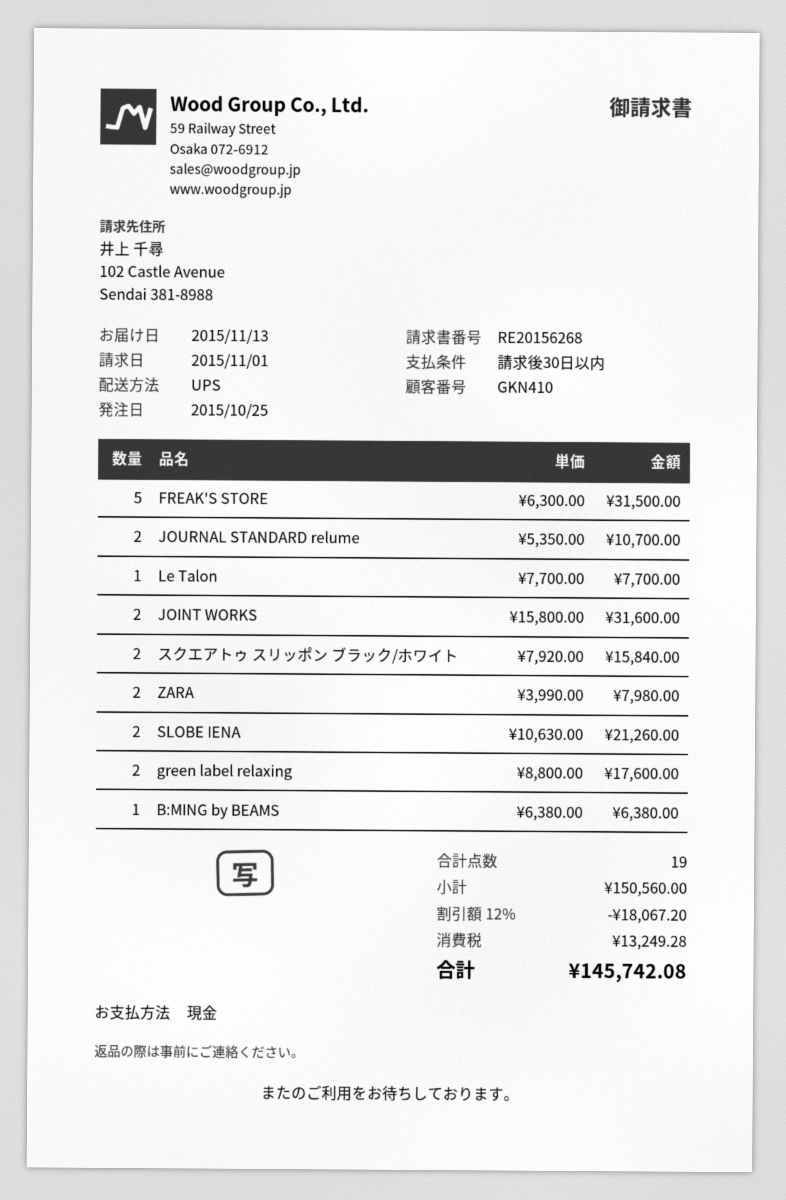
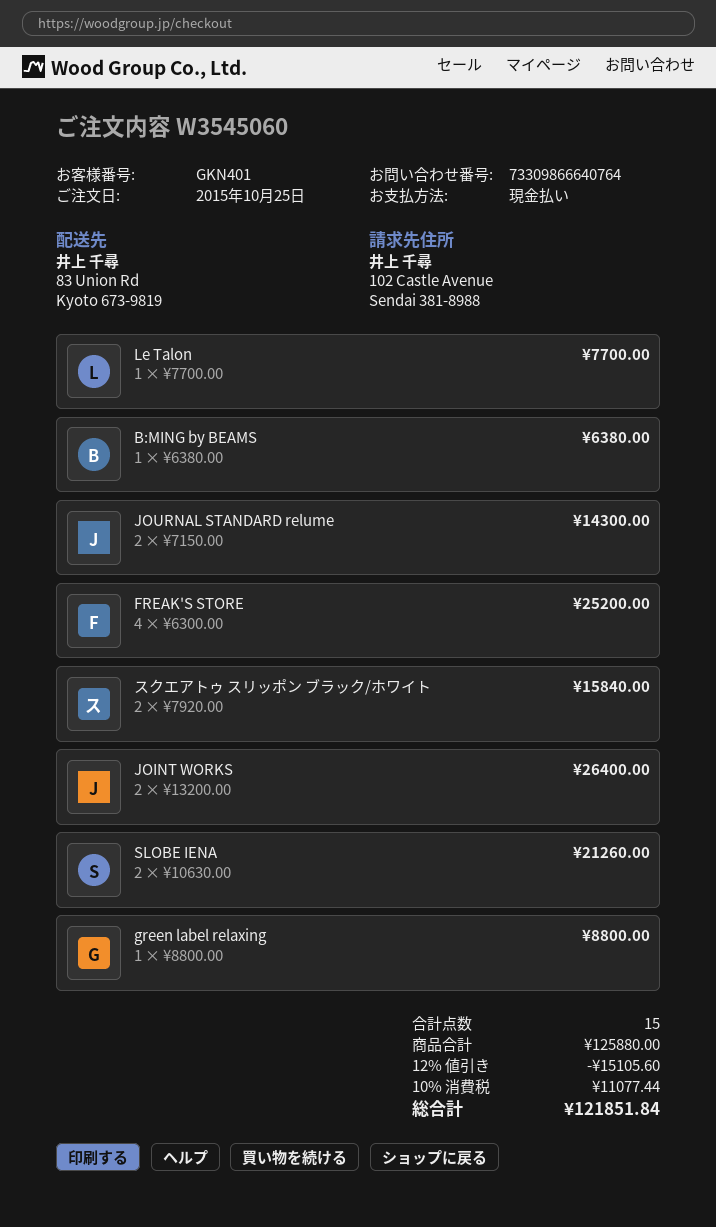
customer number: GKN410 -> GKN401
FREAK'S STORE: 5 x 6300.00 = 31500.00 -> 4 x 6300.00 = 25200.00
JOURNAL STANDARD relume: 2 x 5350.00 = 10700.00 -> 2 x 7150.00 = 14300.00
JOINT WORKS: 2 x 15800.00 = 31600.00 -> 2 x 13200.00 = 26400.00
ZARA: 2 x 3990.00 = 7980.00 -> none
green label relaxing: 2 x 8800.00 = 17600.00 -> 1 x 8800.00 = 8800.00
total quantity: 19 -> 15
subtotal: 150560.00 -> 125880.00
discount: 12% = 18067.20 -> 12% = 15105.60
tax: 13249.28 -> 11077.44
total: 145742.08 -> 121851.84

